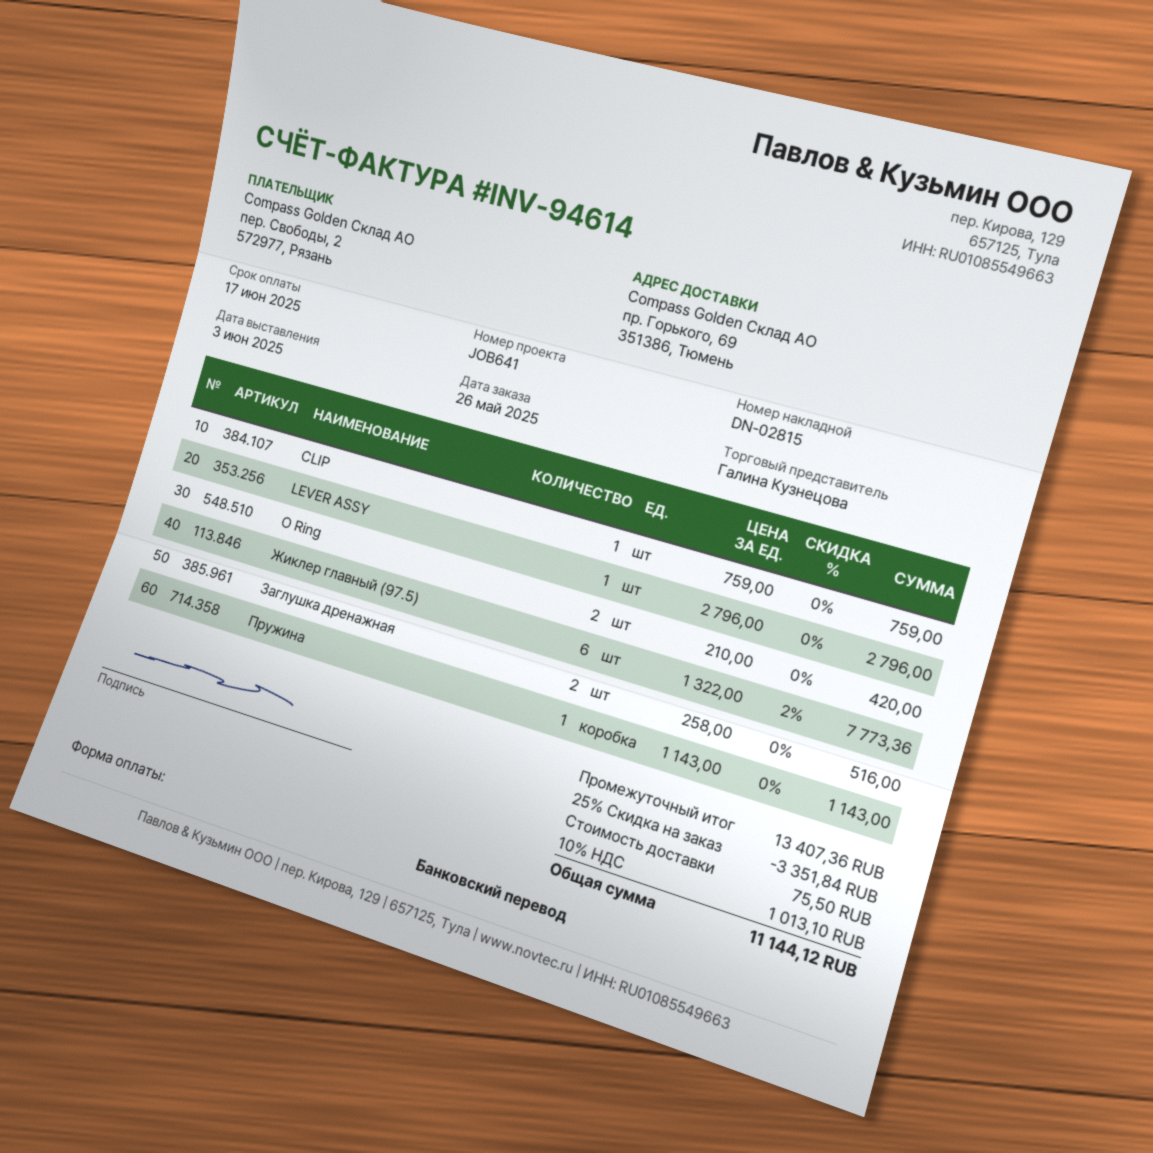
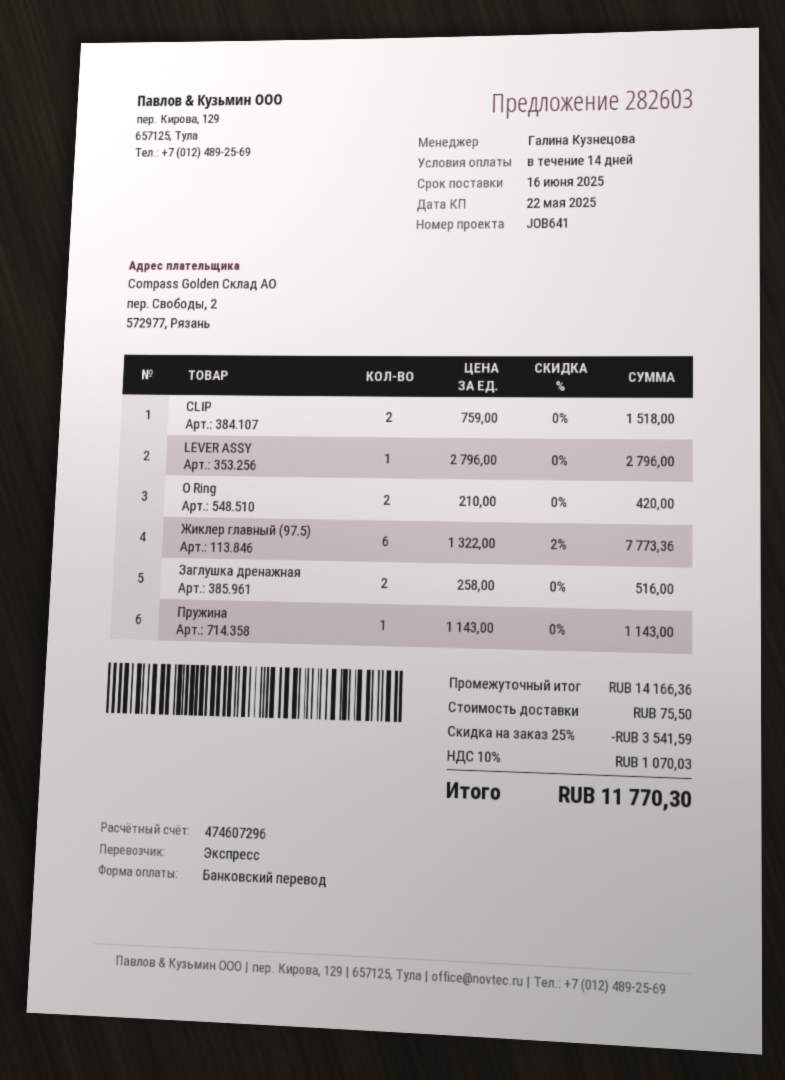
CLIP: 1 x 759.00 = 759.00 -> 2 x 759.00 = 1518.00
subtotal: 13407.36 -> 14166.36
discount: 25% = 3351.84 -> 25% = 3541.59
tax: 10% = 1013.10 -> 10% = 1070.03
total: 11144.12 -> 11770.30

